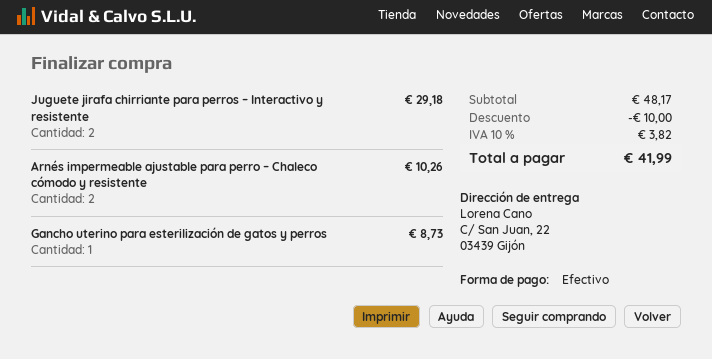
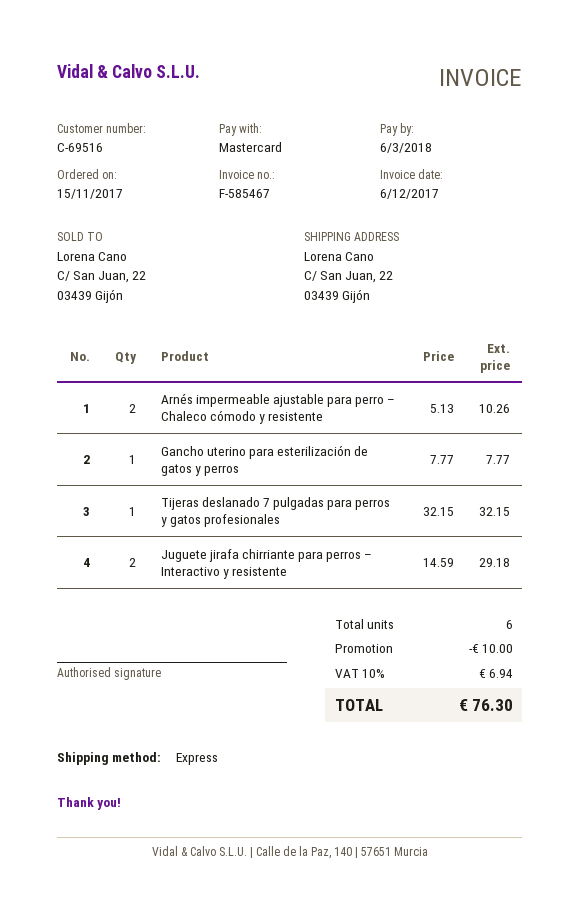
payment method: cash -> Mastercard
Gancho uterino para esterilización de gatos y perros: 1 for 8.73 -> 1 for 7.77
Tijeras deslanado 7 pulgadas para perros y gatos profesionales: none -> 1 for 32.15
tax: 10% = 3.82 -> 10% = 6.94
total: 41.99 -> 76.30

